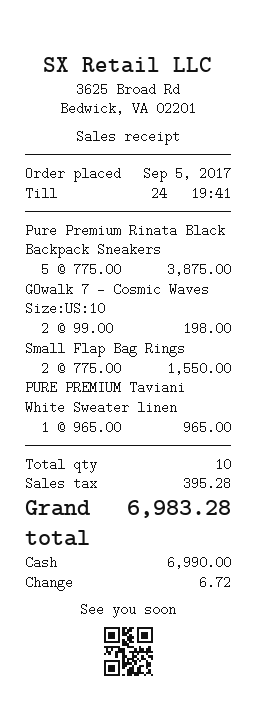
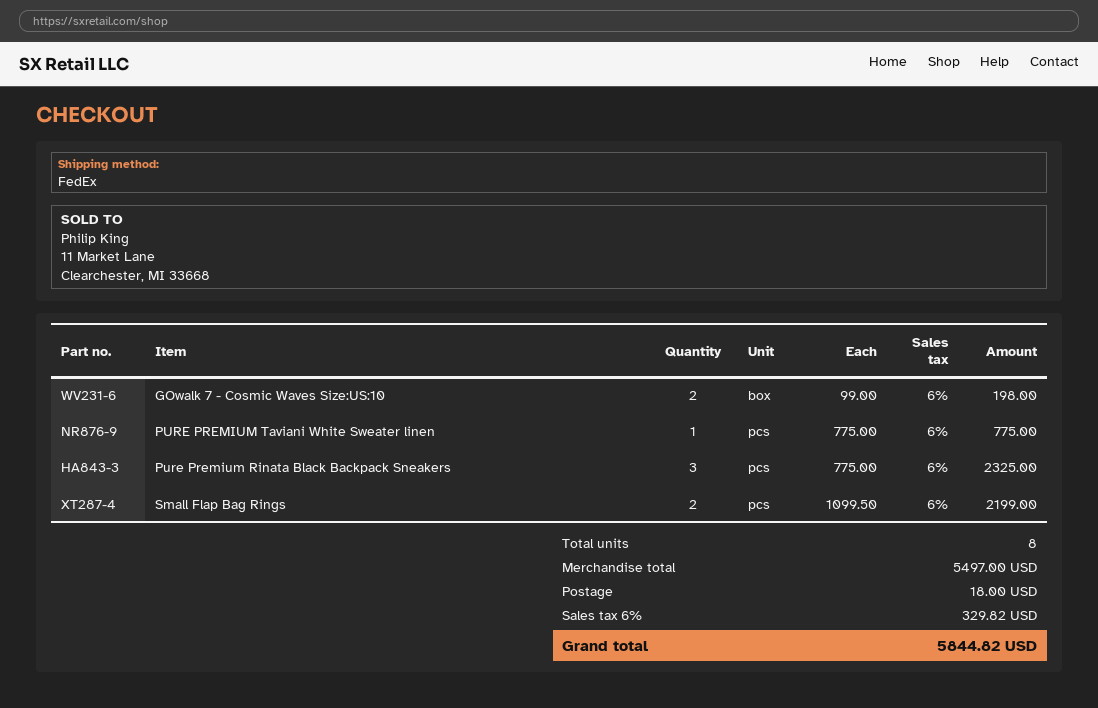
Pure Premium Rinata Black Backpack Sneakers: 5 x 775.00 = 3875.00 -> 3 x 775.00 = 2325.00
Small Flap Bag Rings: 2 x 775.00 = 1550.00 -> 2 x 1099.50 = 2199.00
PURE PREMIUM Taviani White Sweater linen: 1 x 965.00 = 965.00 -> 1 x 775.00 = 775.00
total quantity: 10 -> 8
shipping: none -> 18.00
tax: 395.28 -> 329.82
total: 6983.28 -> 5844.82

